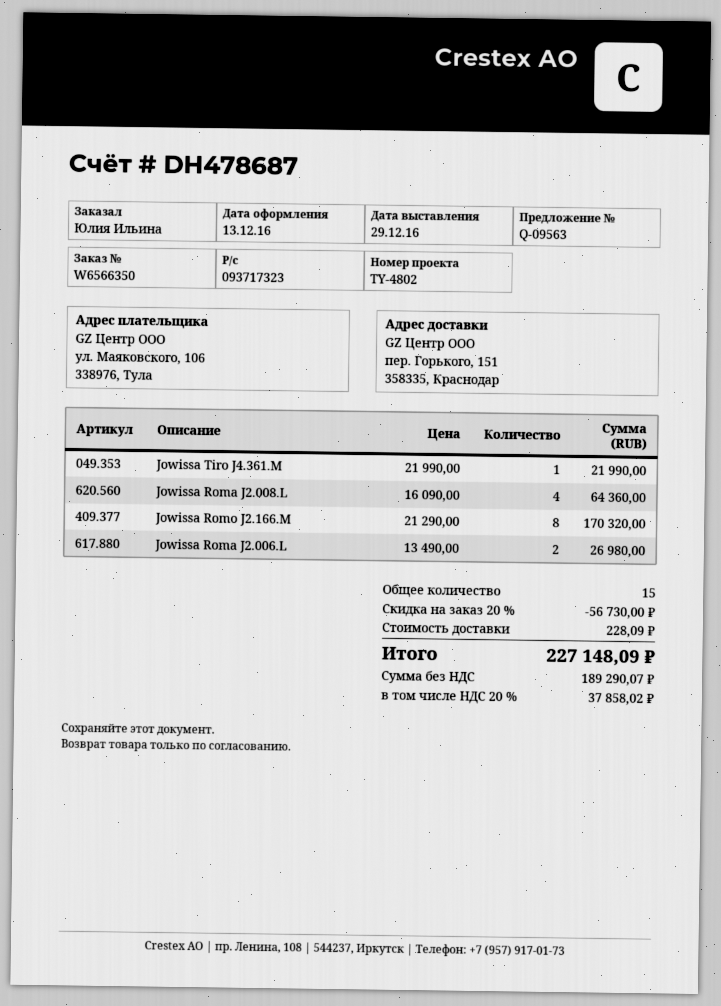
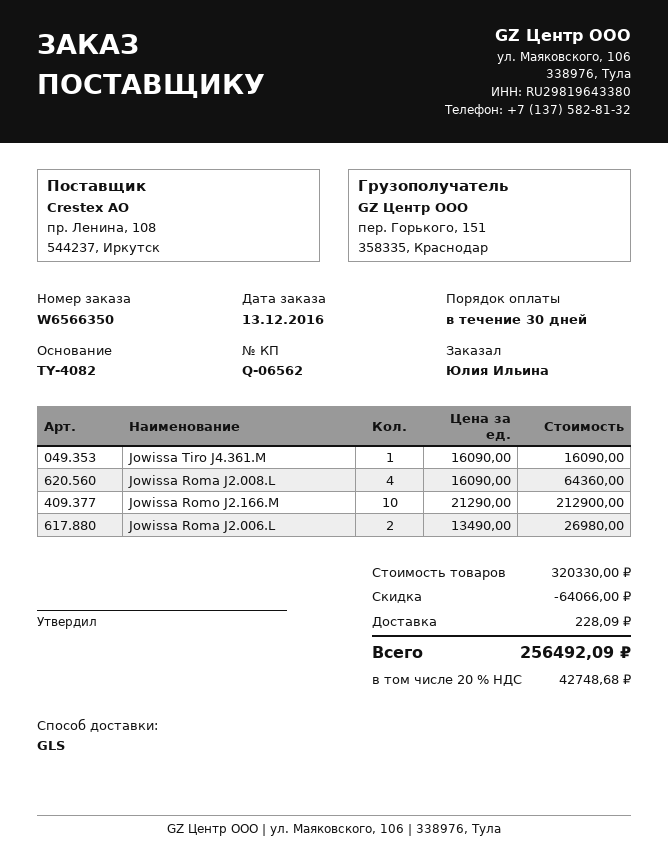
quote number: Q-09563 -> Q-06562
reference: TY-4802 -> TY-4082
Jowissa Tiro J4.361.M: 1 x 21990.00 = 21990.00 -> 1 x 16090.00 = 16090.00
Jowissa Romo J2.166.M: 8 x 21290.00 = 170320.00 -> 10 x 21290.00 = 212900.00
discount: 56730.00 -> 64066.00
tax: 20% = 37858.02 -> 20% = 42748.68
total: 227148.09 -> 256492.09

